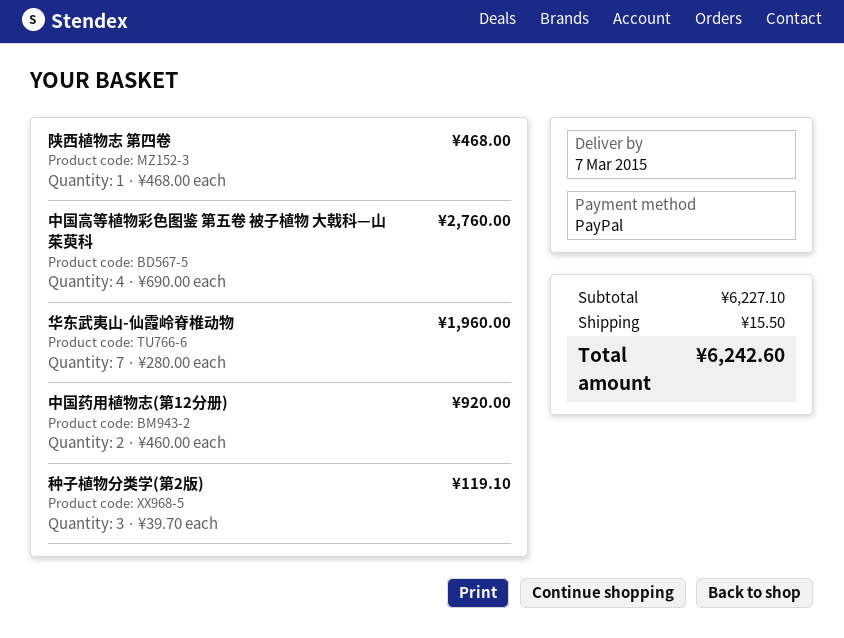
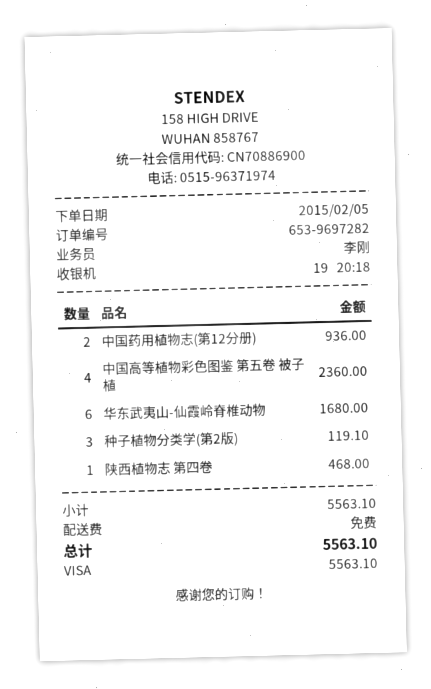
payment method: PayPal -> Visa
中国高等植物彩色图鉴 第五卷 被子植物 大戟科—山茱萸科: 4 for 2760.00 -> 4 for 2360.00
华东武夷山-仙霞岭脊椎动物: 7 for 1960.00 -> 6 for 1680.00
中国药用植物志(第12分册): 2 for 920.00 -> 2 for 936.00
subtotal: 6227.10 -> 5563.10
shipping: 15.50 -> 0.00
total: 6242.60 -> 5563.10

